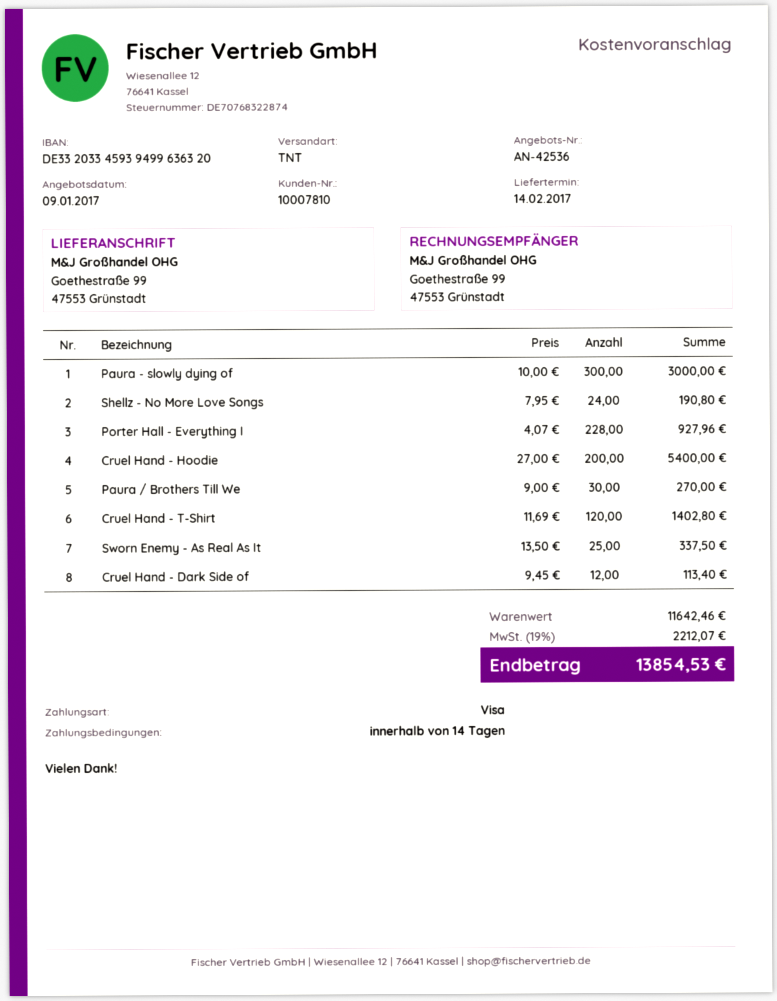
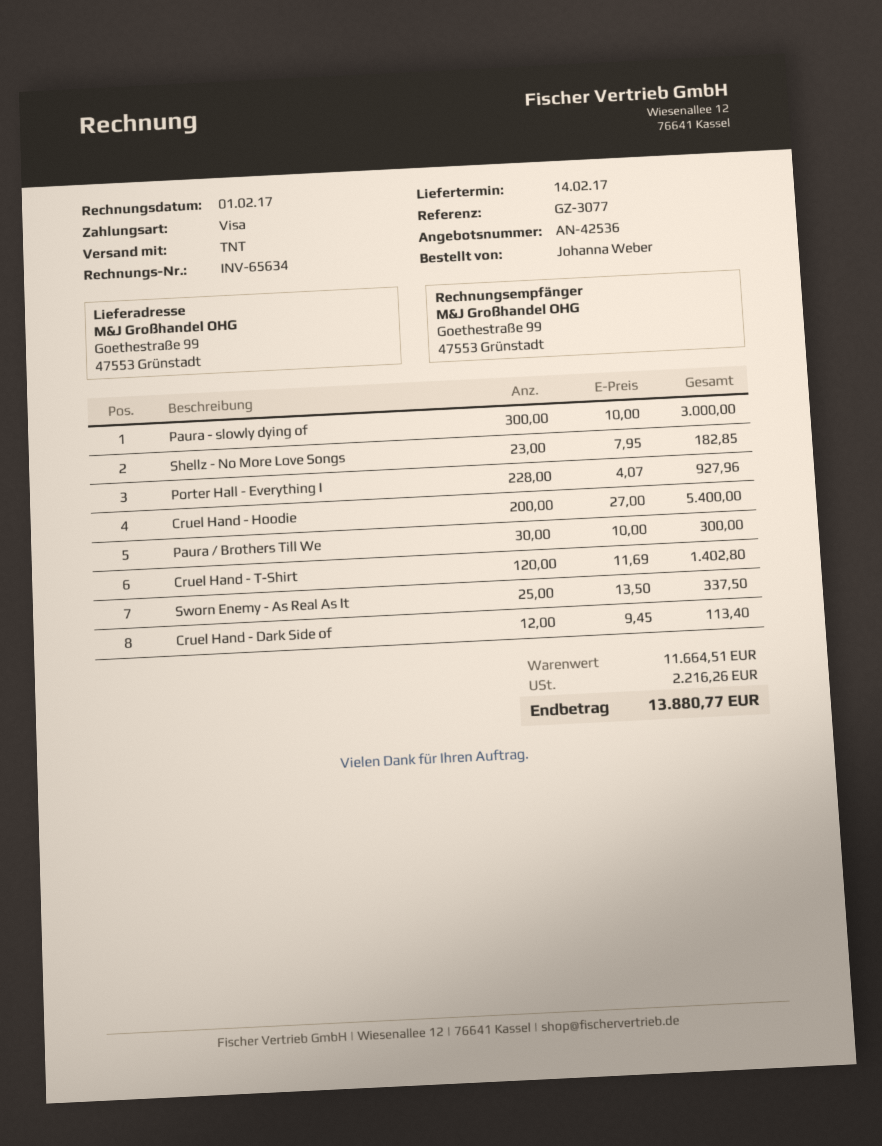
Shellz - No More Love Songs: 24 x 7.95 = 190.80 -> 23 x 7.95 = 182.85
Paura / Brothers Till We: 30 x 9.00 = 270.00 -> 30 x 10.00 = 300.00
subtotal: 11642.46 -> 11664.51
tax: 2212.07 -> 2216.26
total: 13854.53 -> 13880.77

